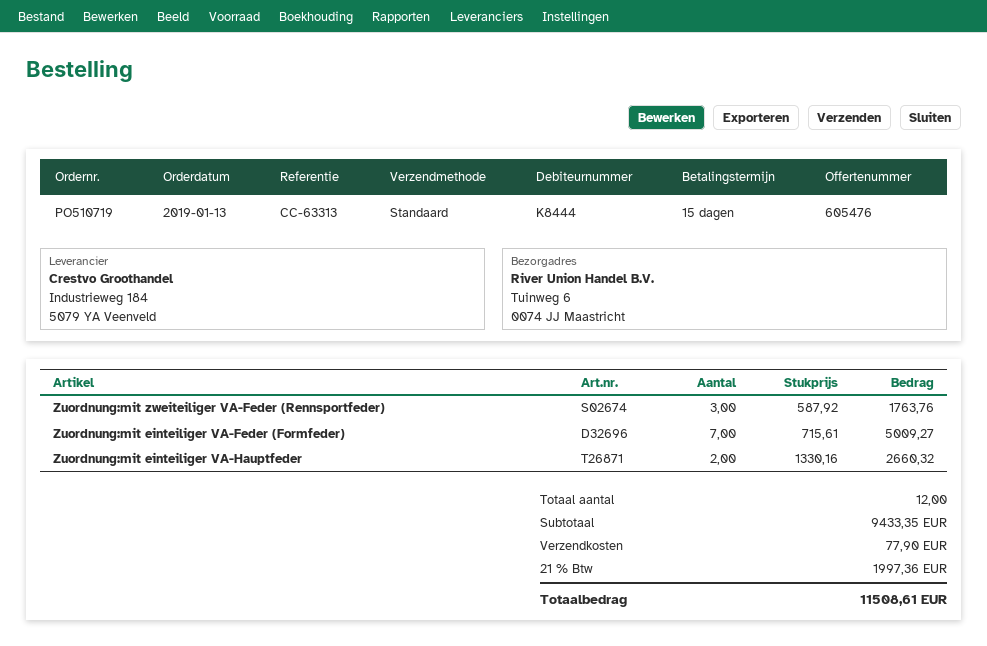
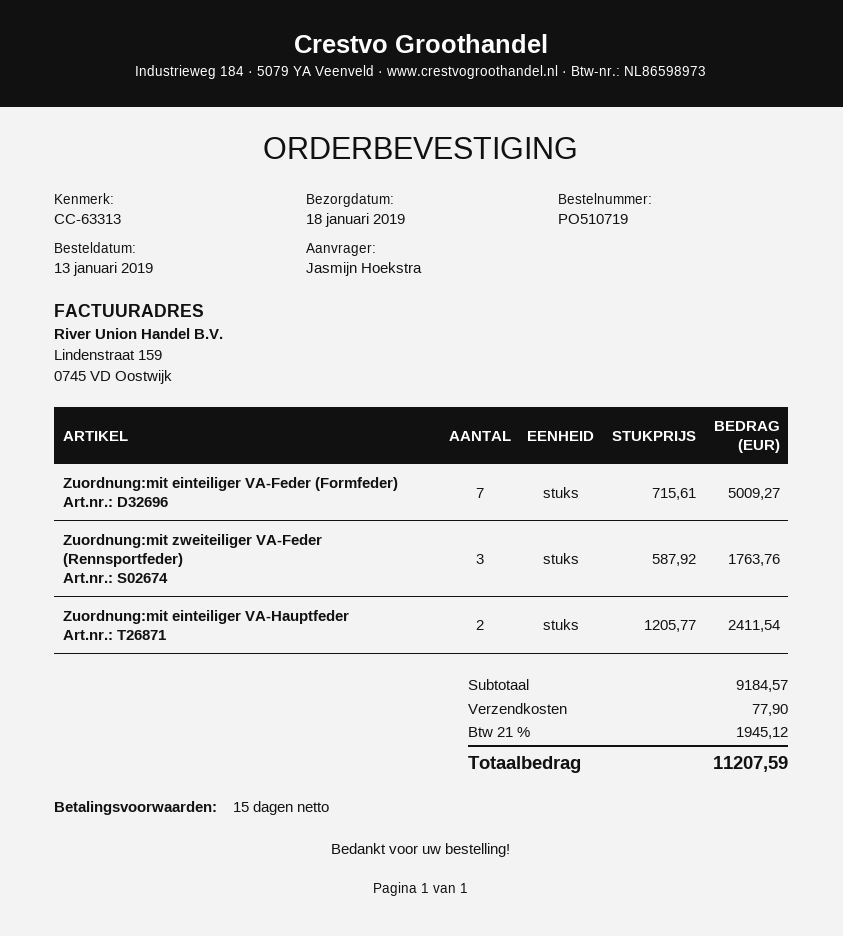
Zuordnung:mit einteiliger VA-Hauptfeder: 2 x 1330.16 = 2660.32 -> 2 x 1205.77 = 2411.54
subtotal: 9433.35 -> 9184.57
tax: 21% = 1997.36 -> 21% = 1945.12
total: 11508.61 -> 11207.59

